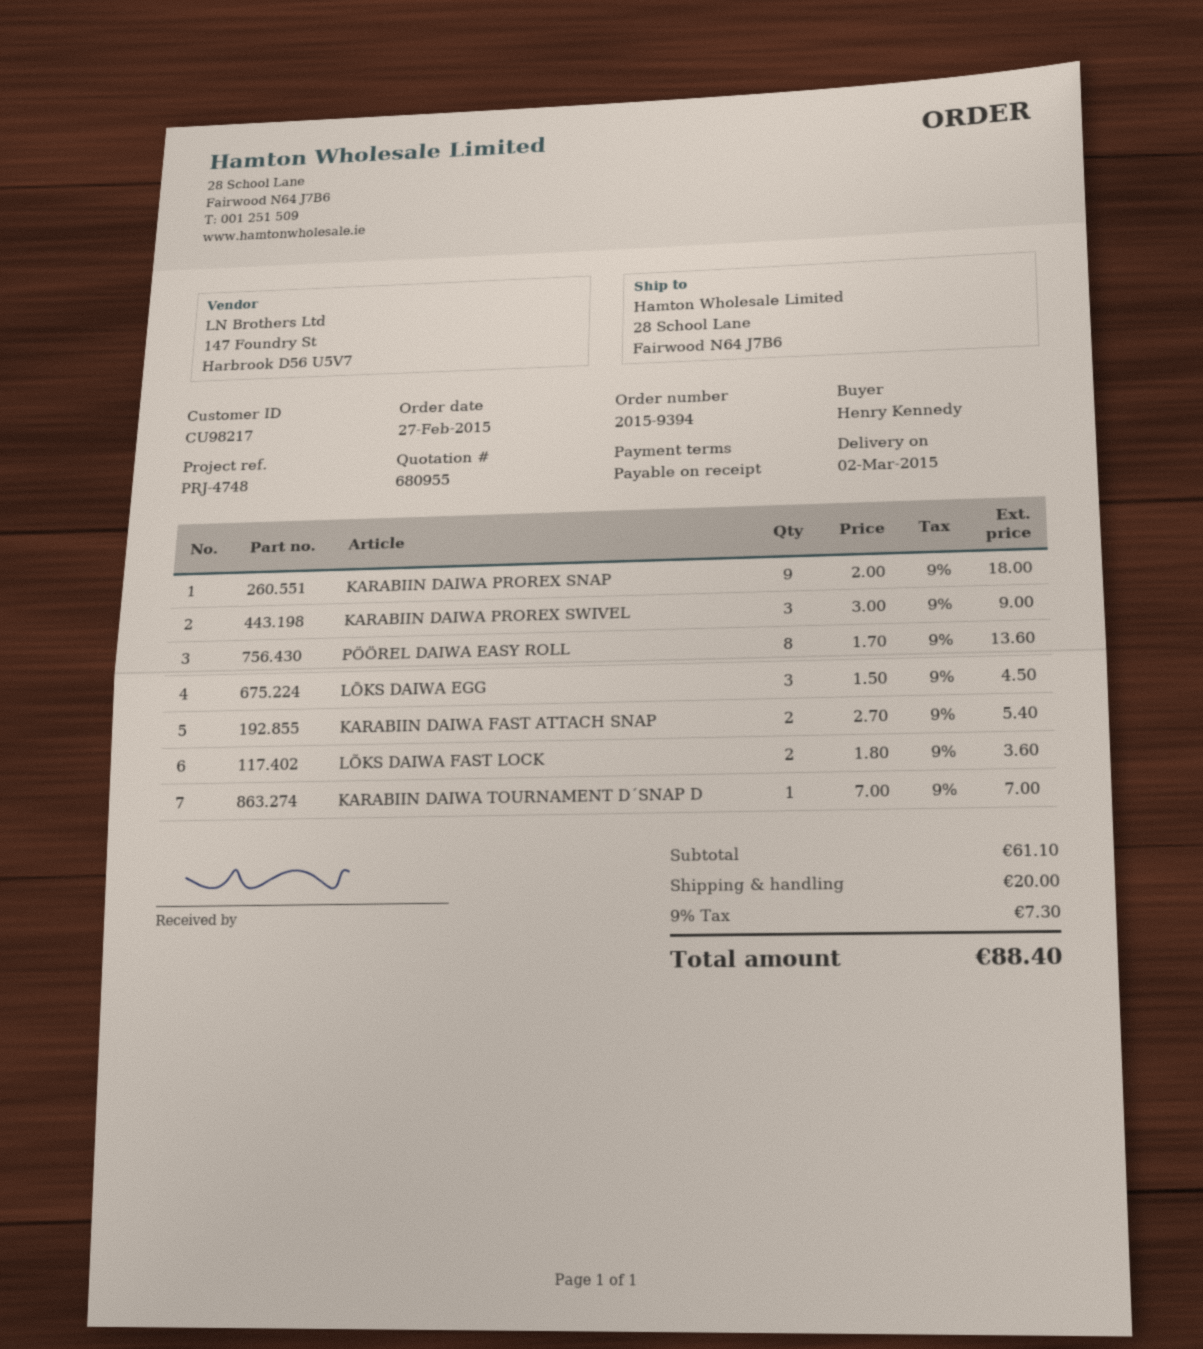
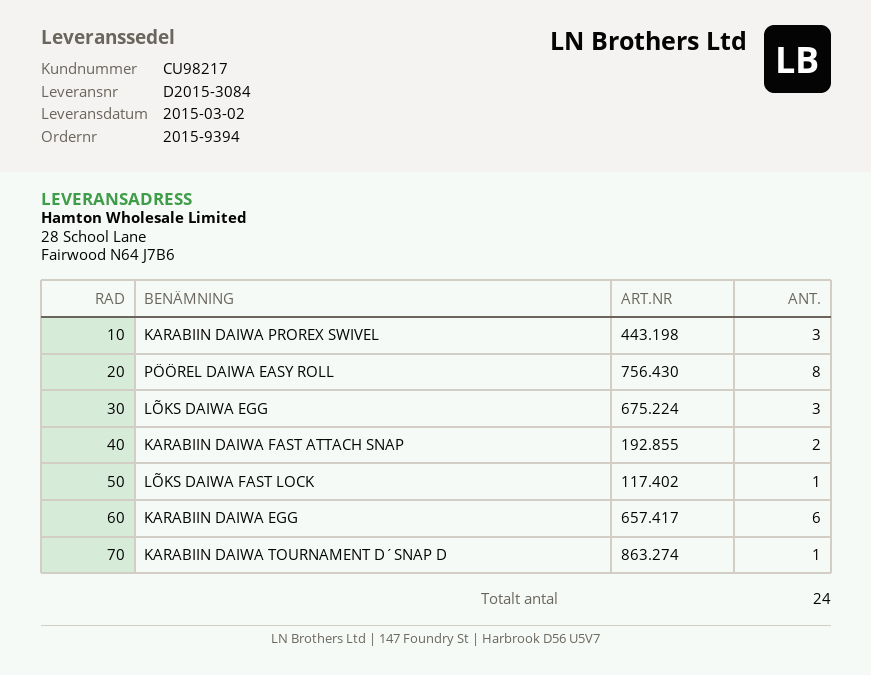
KARABIIN DAIWA PROREX SNAP: 9 -> none
LÕKS DAIWA FAST LOCK: 2 -> 1
KARABIIN DAIWA EGG: none -> 6

